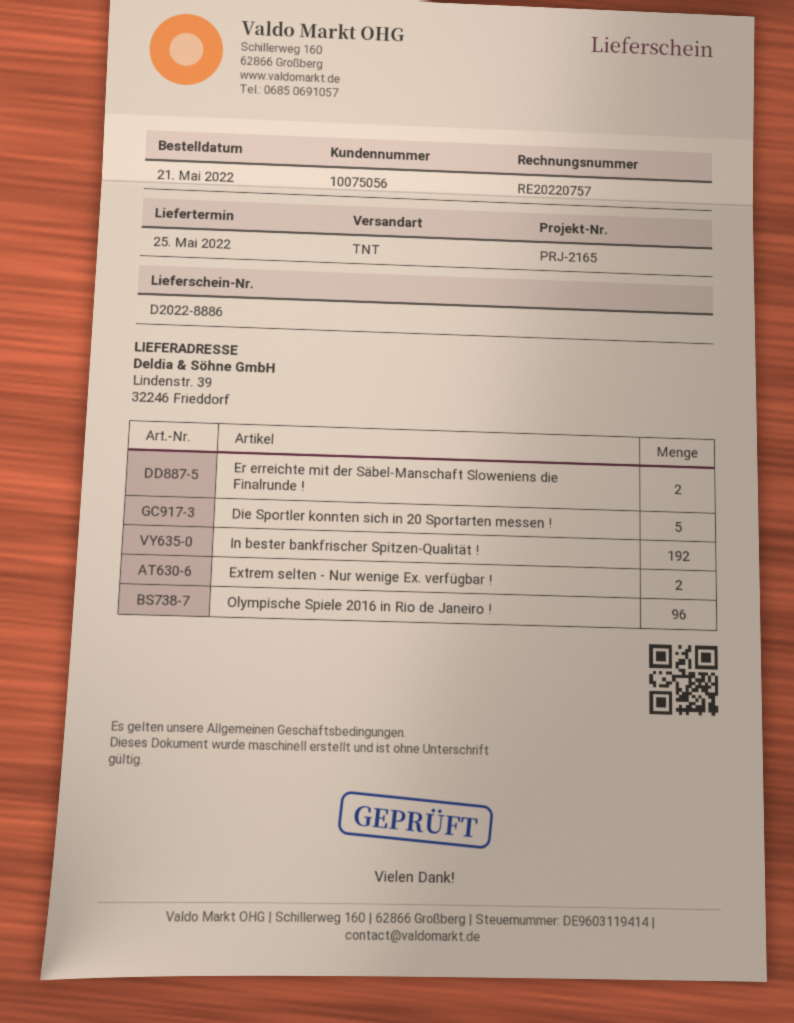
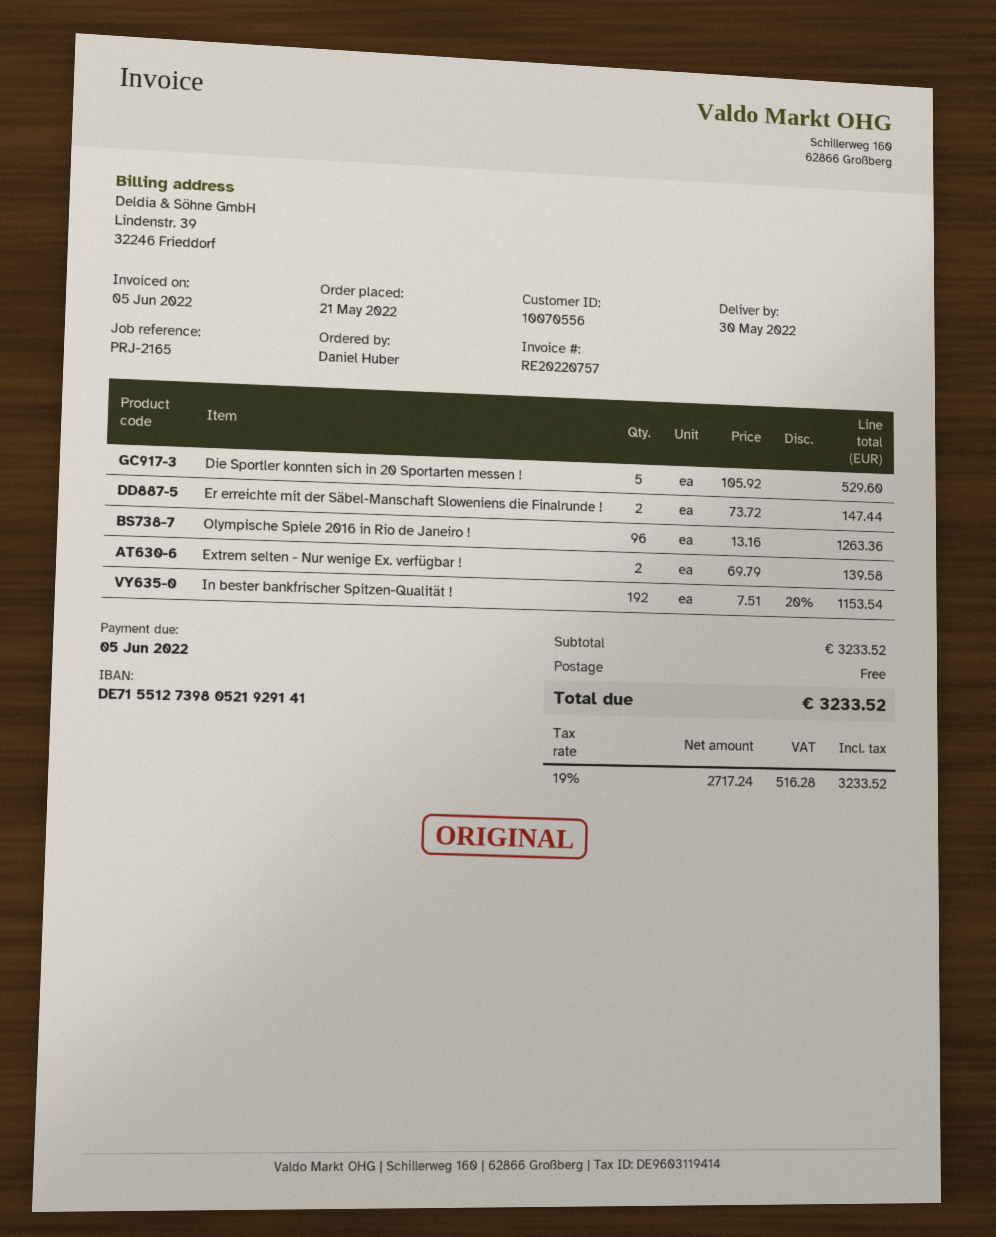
delivery date: 2022-05-25 -> 2022-05-30
customer number: 10075056 -> 10070556

